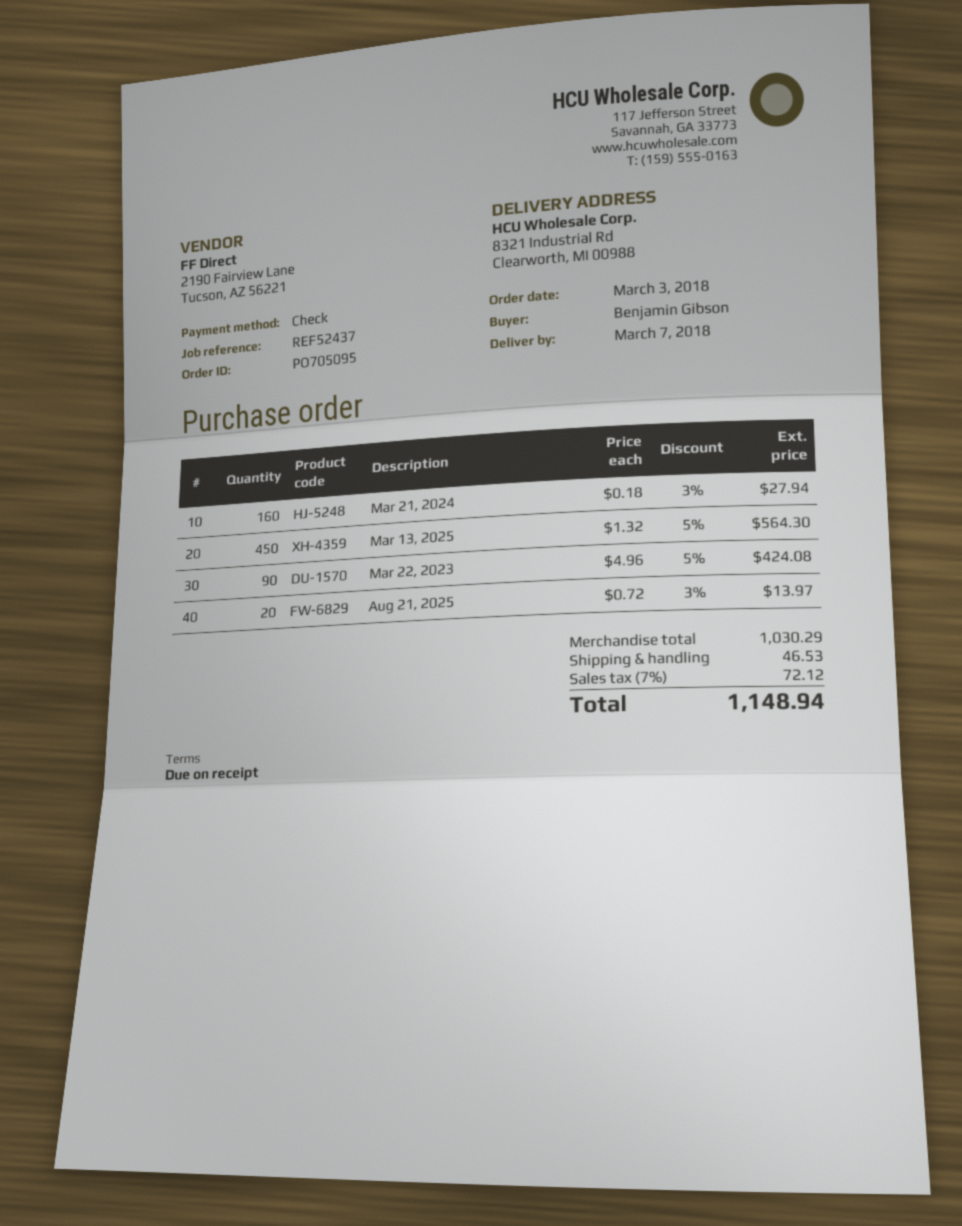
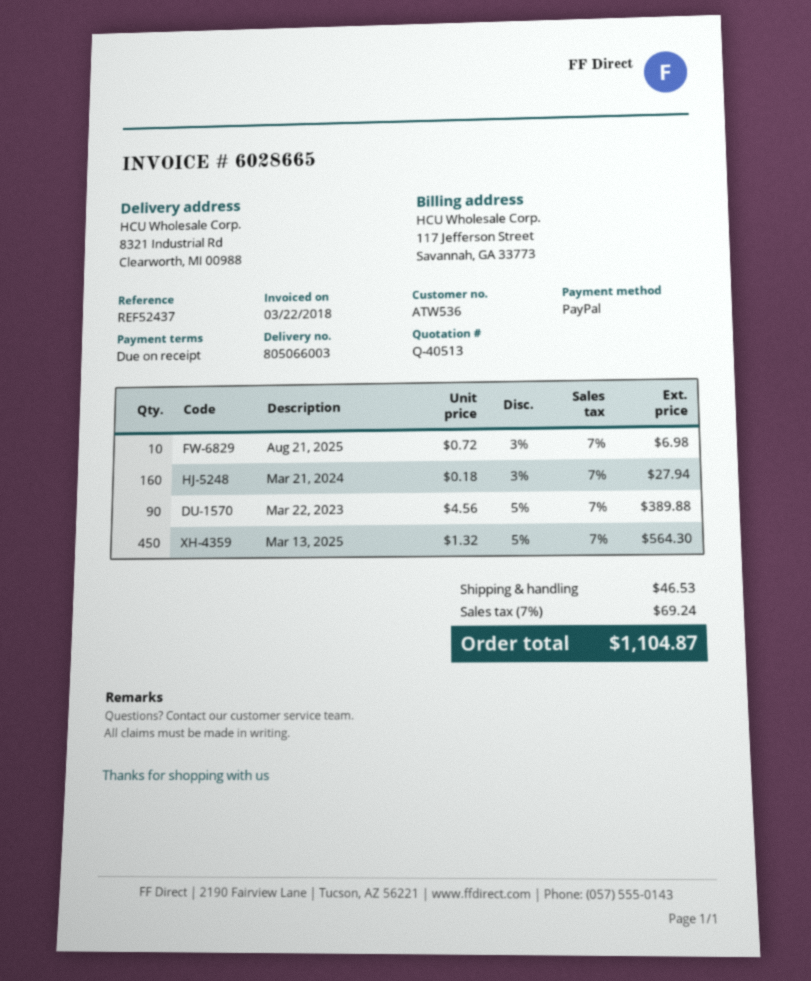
payment method: cheque -> PayPal
Mar 22, 2023: 90 x 4.96 - 5% = 424.08 -> 90 x 4.56 - 5% = 389.88
Aug 21, 2025: 20 x 0.72 - 3% = 13.97 -> 10 x 0.72 - 3% = 6.98
tax: 7% = 72.12 -> 7% = 69.24
total: 1148.94 -> 1104.87

